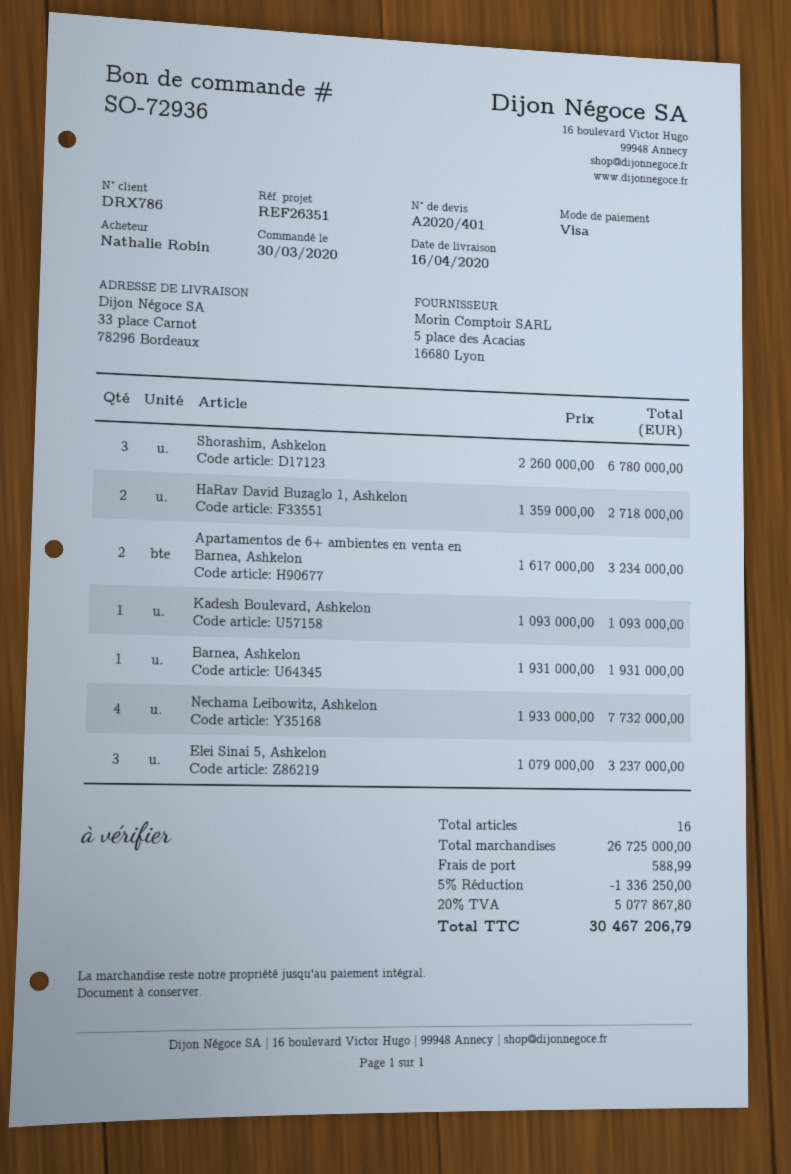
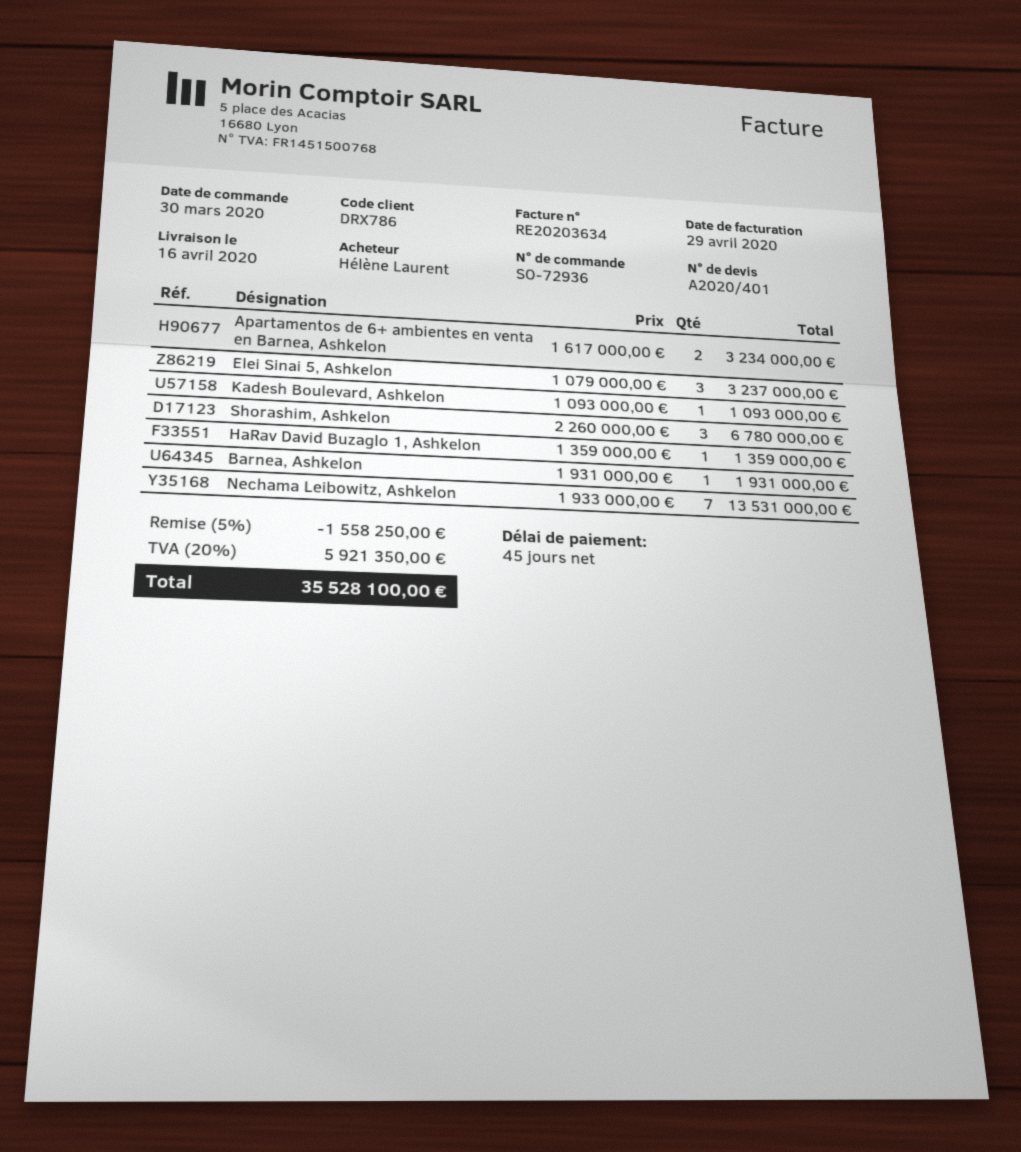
ordered by: Nathalie Robin -> Hélène Laurent
HaRav David Buzaglo 1, Ashkelon: 2 x 1359000.00 = 2718000.00 -> 1 x 1359000.00 = 1359000.00
Nechama Leibowitz, Ashkelon: 4 x 1933000.00 = 7732000.00 -> 7 x 1933000.00 = 13531000.00
discount: 5% = 1336250.00 -> 5% = 1558250.00
shipping: 588.99 -> none
tax: 20% = 5077867.80 -> 20% = 5921350.00
total: 30467206.79 -> 35528100.00

